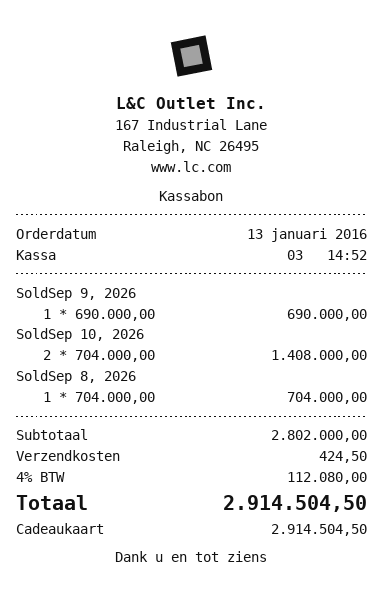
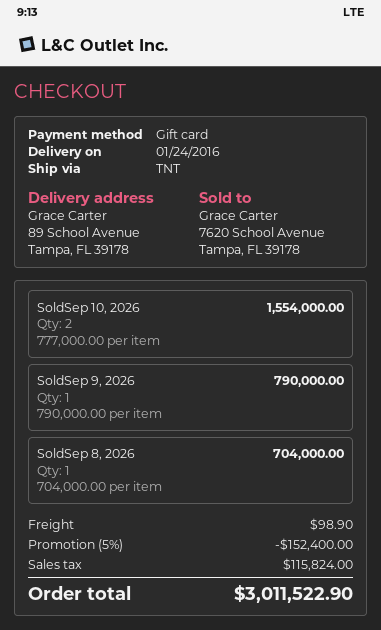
SoldSep 9, 2026: 1 x 690000.00 = 690000.00 -> 1 x 790000.00 = 790000.00
SoldSep 10, 2026: 2 x 704000.00 = 1408000.00 -> 2 x 777000.00 = 1554000.00
discount: none -> 5% = 152400.00
shipping: 424.50 -> 98.90
tax: 112080.00 -> 115824.00
total: 2914504.50 -> 3011522.90

